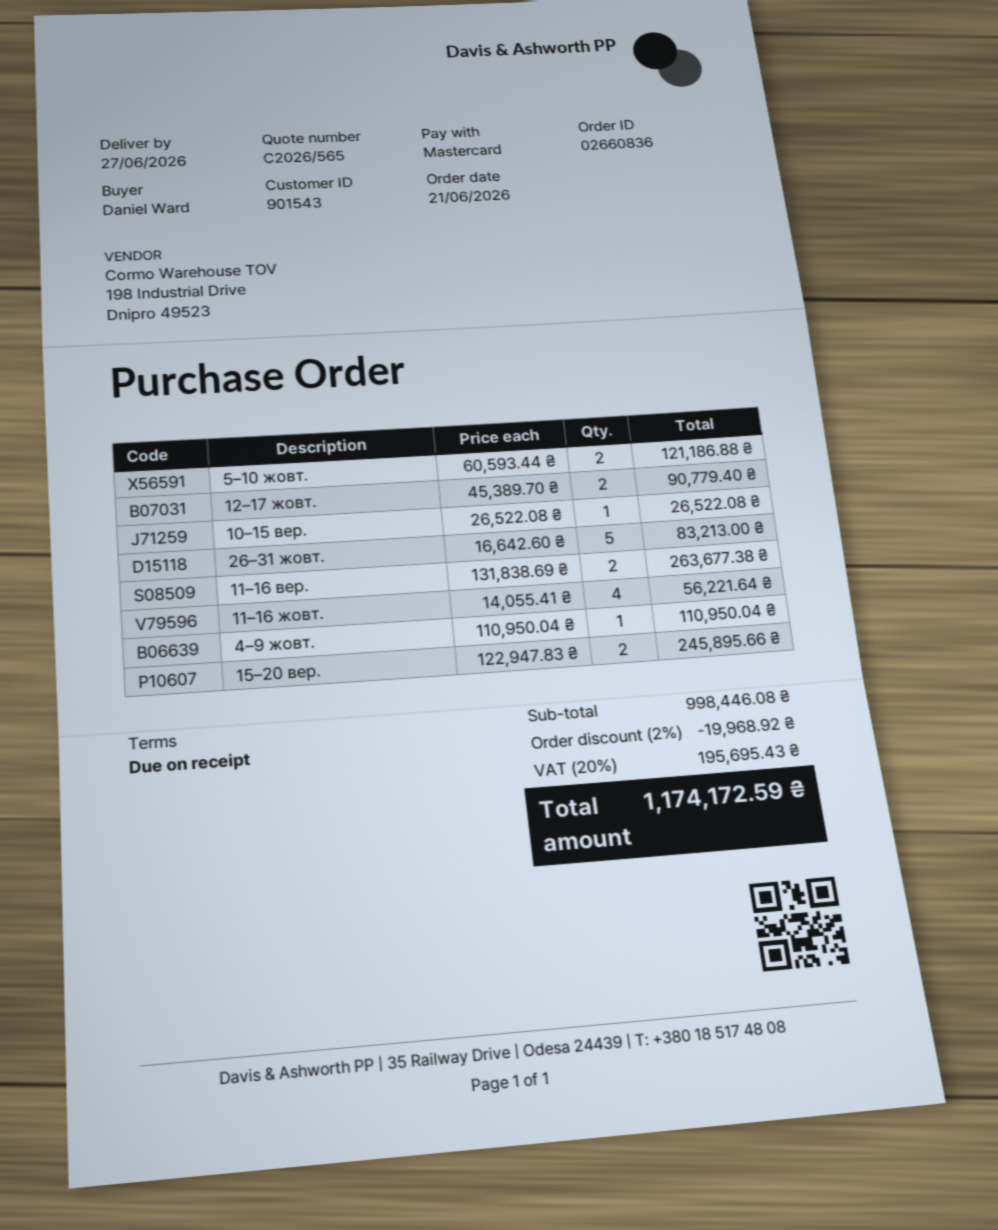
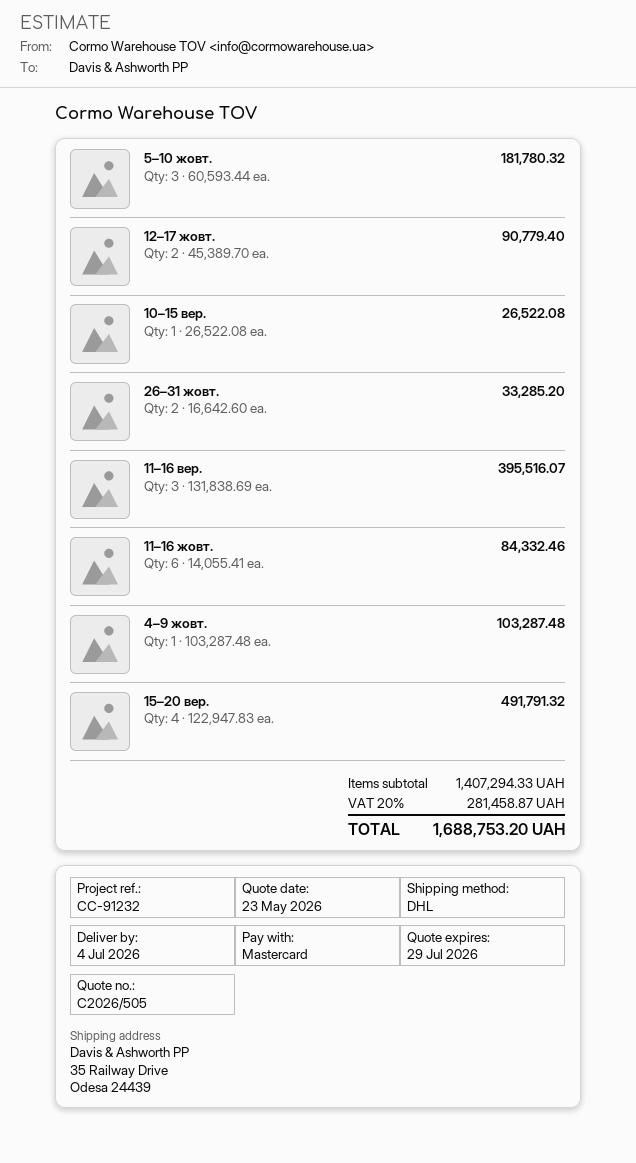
quote number: C2026/565 -> C2026/505
delivery date: 2026-06-27 -> 2026-07-04
5–10 жовт.: 2 x 60593.44 = 121186.88 -> 3 x 60593.44 = 181780.32
26–31 жовт.: 5 x 16642.60 = 83213.00 -> 2 x 16642.60 = 33285.20
11–16 вер.: 2 x 131838.69 = 263677.38 -> 3 x 131838.69 = 395516.07
11–16 жовт.: 4 x 14055.41 = 56221.64 -> 6 x 14055.41 = 84332.46
4–9 жовт.: 1 x 110950.04 = 110950.04 -> 1 x 103287.48 = 103287.48
15–20 вер.: 2 x 122947.83 = 245895.66 -> 4 x 122947.83 = 491791.32
subtotal: 998446.08 -> 1407294.33
discount: 2% = 19968.92 -> none
tax: 20% = 195695.43 -> 20% = 281458.87
total: 1174172.59 -> 1688753.20

